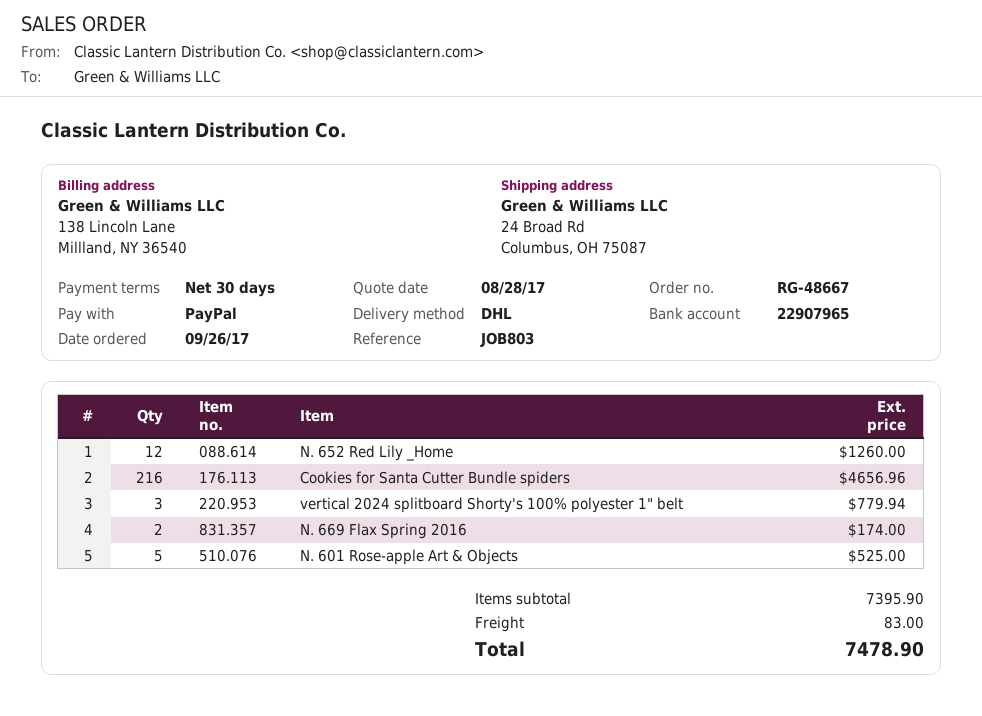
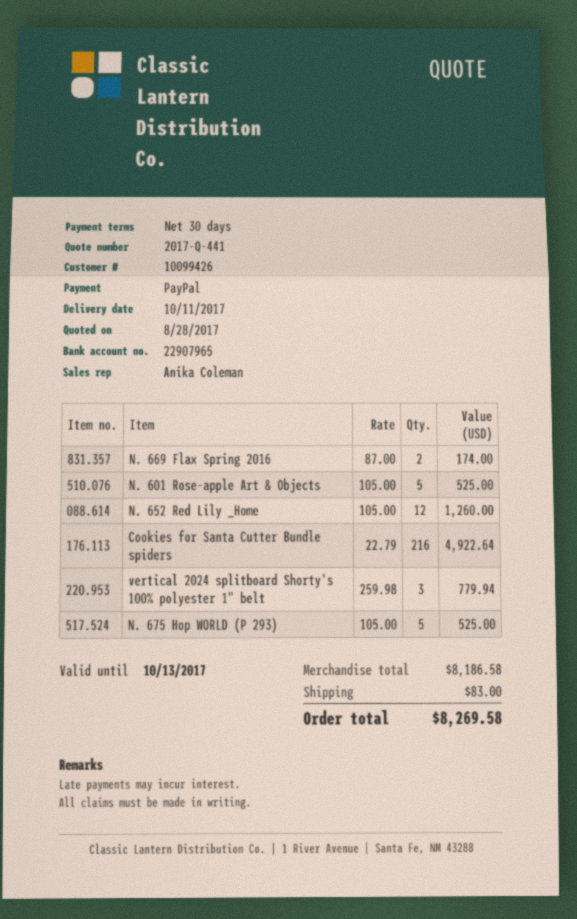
Cookies for Santa Cutter Bundle spiders: 216 for 4656.96 -> 216 for 4922.64
N. 675 Hop WORLD (P 293): none -> 5 for 525.00
subtotal: 7395.90 -> 8186.58
total: 7478.90 -> 8269.58

